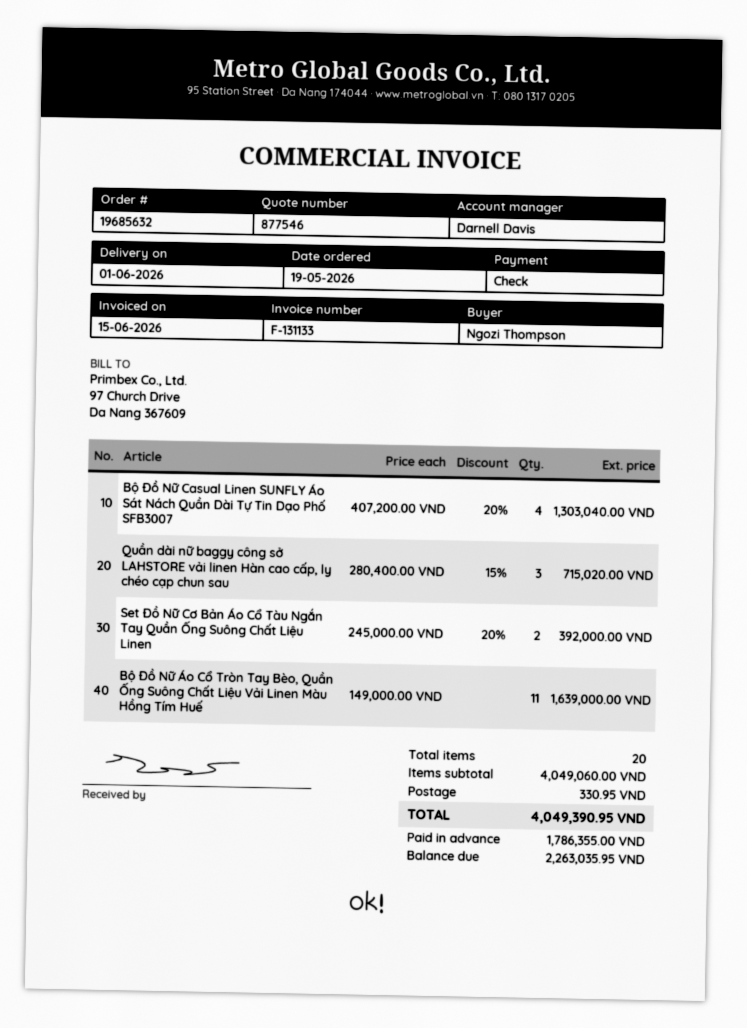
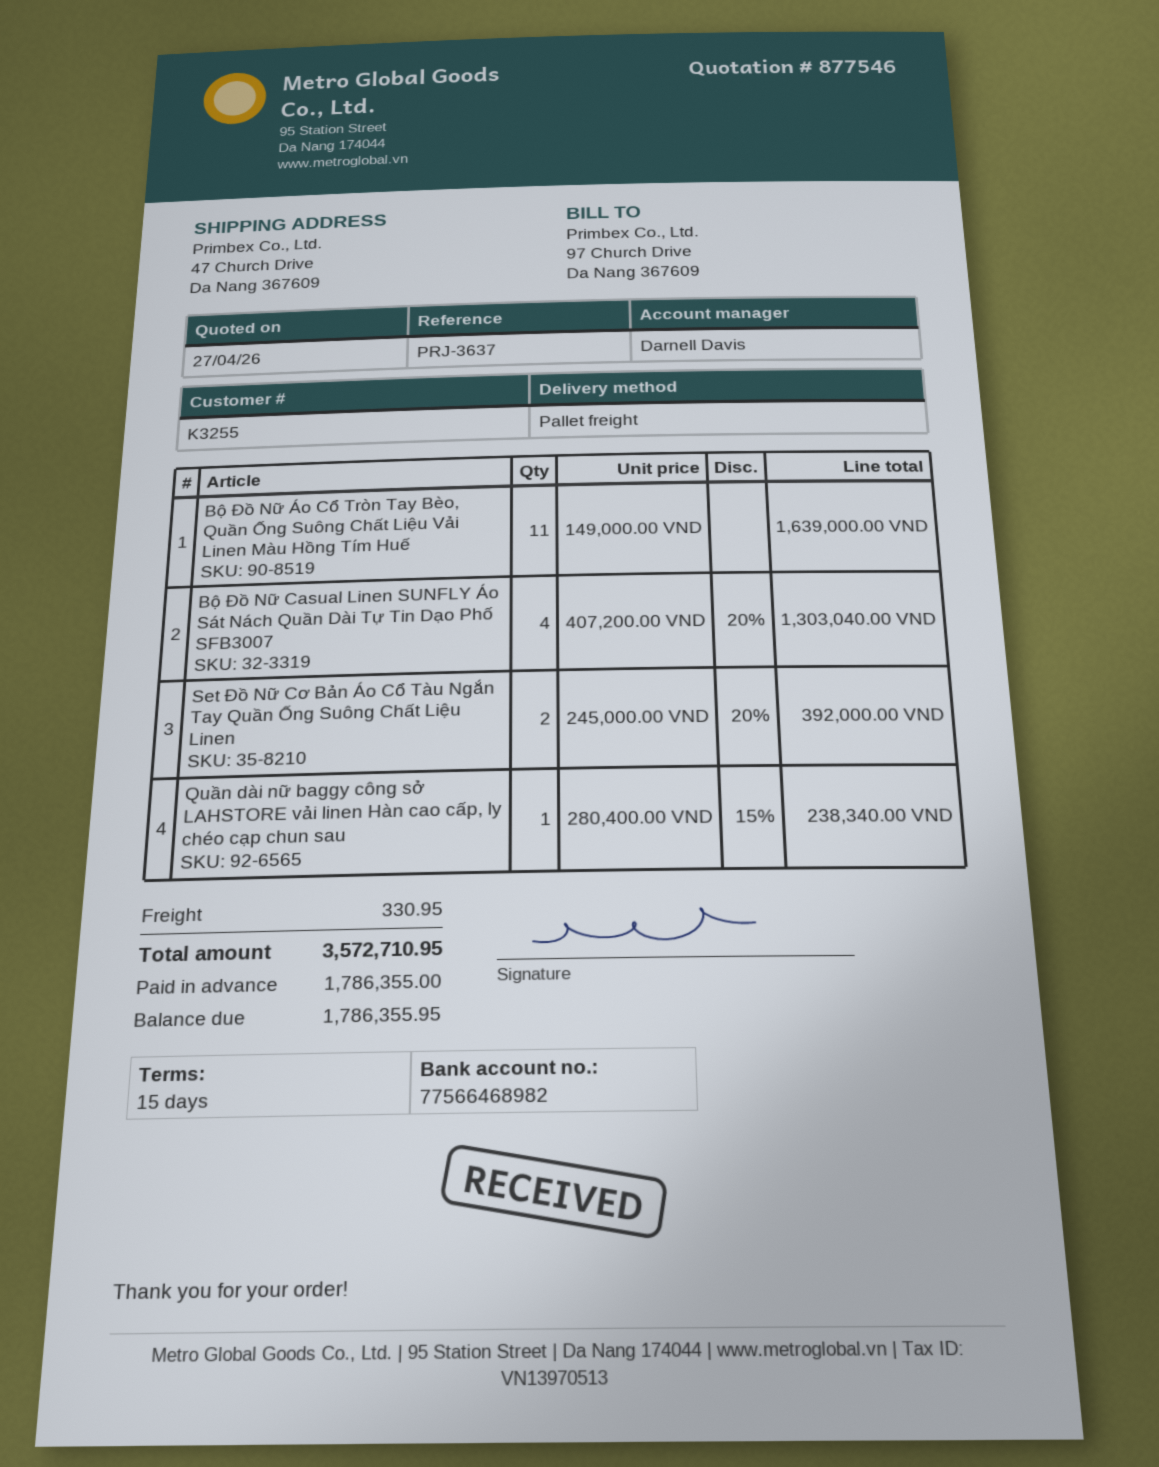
Quần dài nữ baggy công sở LAHSTORE vải linen Hàn cao cấp, ly chéo cạp chun sau: 3 x 280400.00 - 15% = 715020.00 -> 1 x 280400.00 - 15% = 238340.00
total: 4049390.95 -> 3572710.95
balance: 2263035.95 -> 1786355.95

